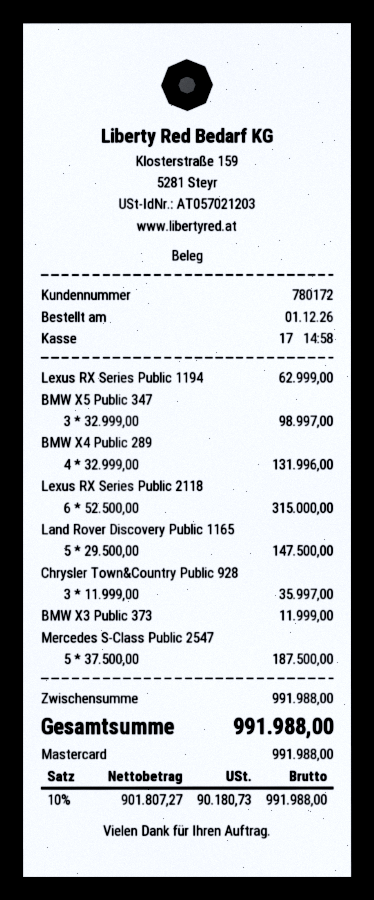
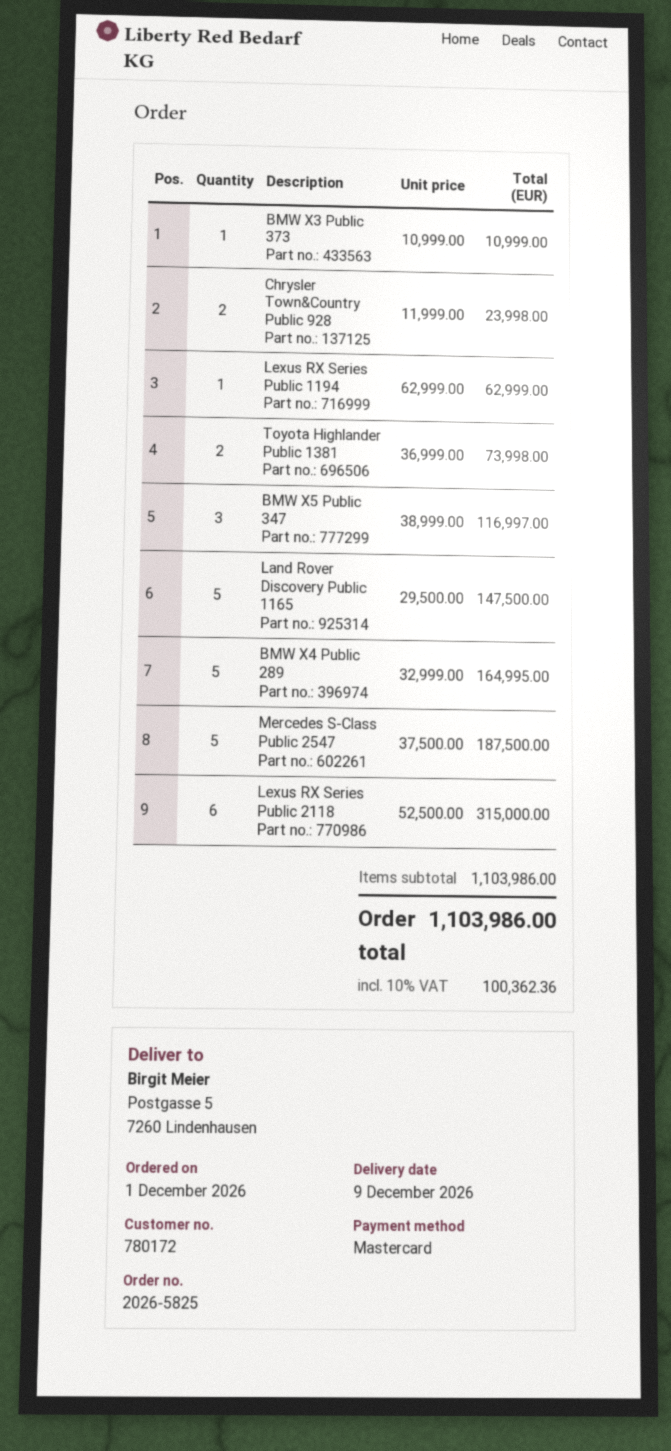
BMW X5 Public 347: 3 x 32999.00 = 98997.00 -> 3 x 38999.00 = 116997.00
BMW X4 Public 289: 4 x 32999.00 = 131996.00 -> 5 x 32999.00 = 164995.00
Chrysler Town&Country Public 928: 3 x 11999.00 = 35997.00 -> 2 x 11999.00 = 23998.00
BMW X3 Public 373: 1 x 11999.00 = 11999.00 -> 1 x 10999.00 = 10999.00
Toyota Highlander Public 1381: none -> 2 x 36999.00 = 73998.00
subtotal: 991988.00 -> 1103986.00
tax: 10% = 90180.73 -> 10% = 100362.36
total: 991988.00 -> 1103986.00

